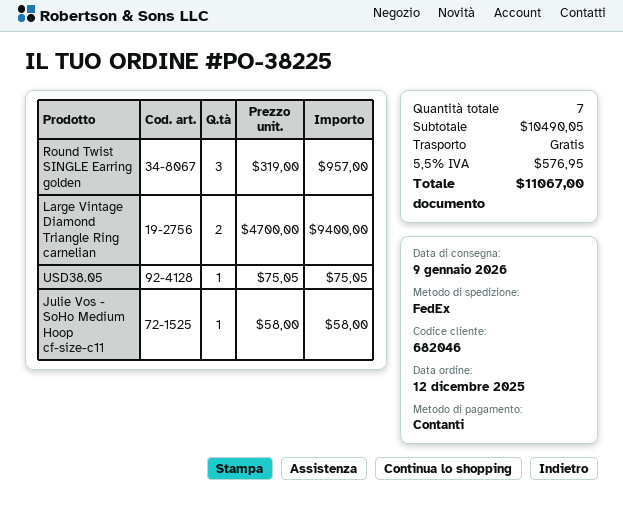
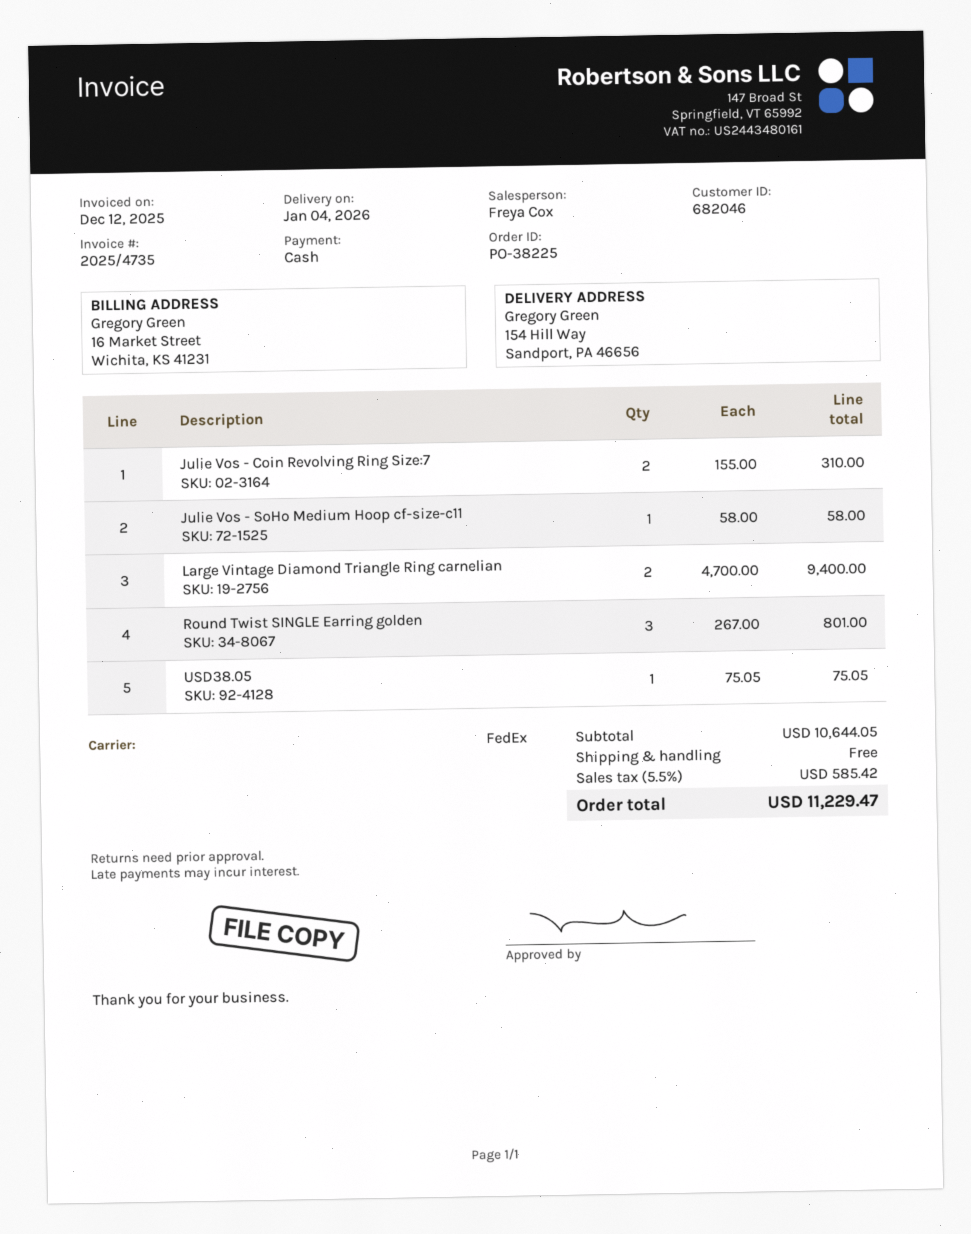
delivery date: 2026-01-09 -> 2026-01-04
Round Twist SINGLE Earring golden: 3 x 319.00 = 957.00 -> 3 x 267.00 = 801.00
Julie Vos - Coin Revolving Ring Size:7: none -> 2 x 155.00 = 310.00
subtotal: 10490.05 -> 10644.05
tax: 5.5% = 576.95 -> 5.5% = 585.42
total: 11067.00 -> 11229.47

